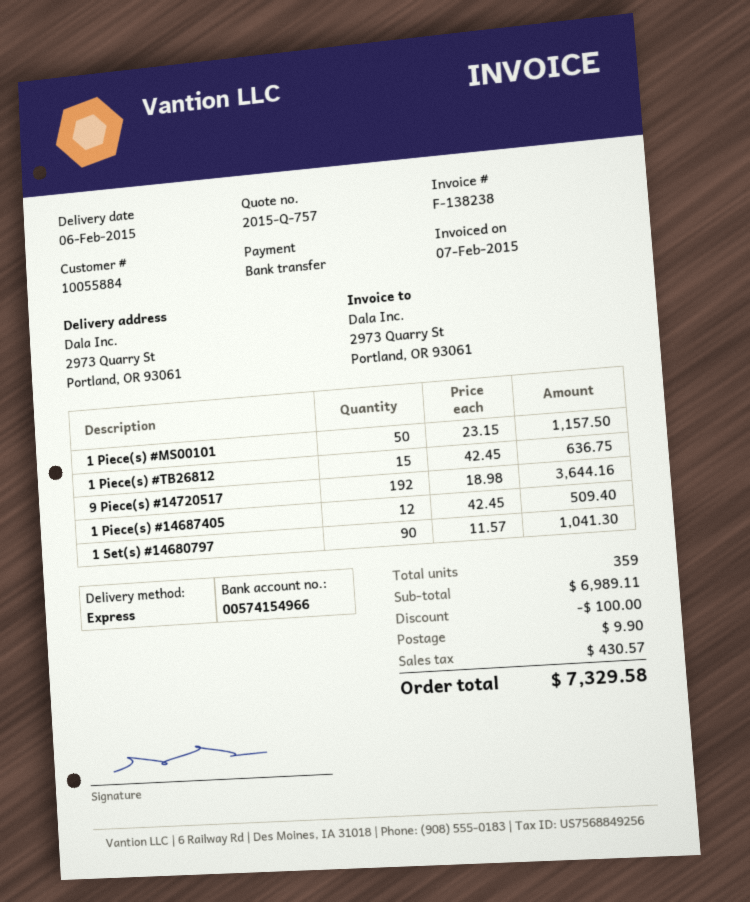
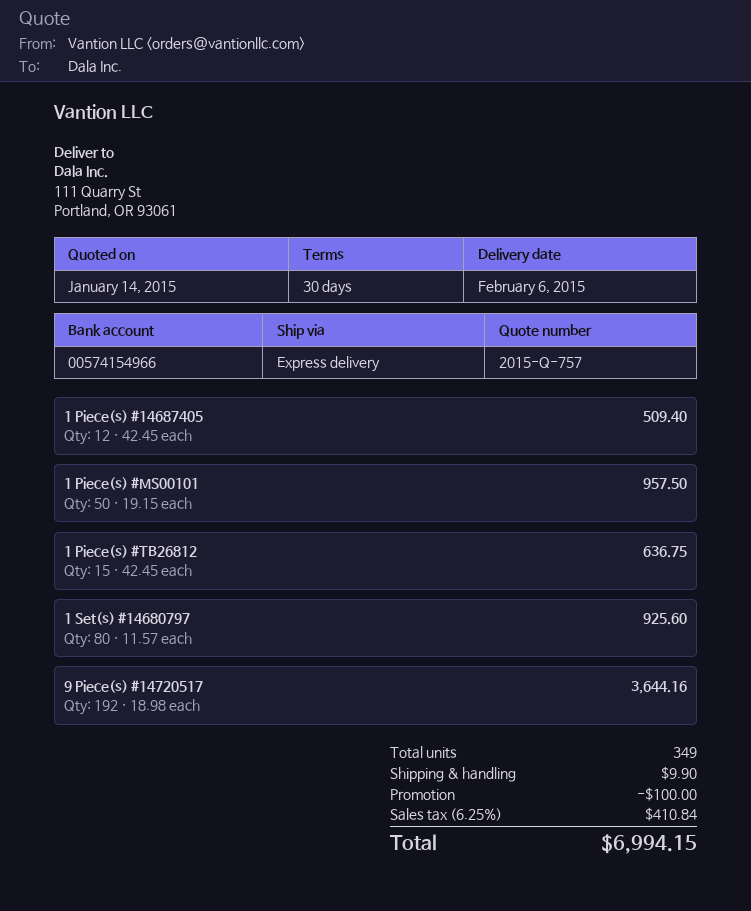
ship to: 2973 Quarry St, Portland, OR 93061 -> 111 Quarry St, Portland, OR 93061
1 Piece(s) #MS00101: 50 x 23.15 = 1157.50 -> 50 x 19.15 = 957.50
1 Set(s) #14680797: 90 x 11.57 = 1041.30 -> 80 x 11.57 = 925.60
total quantity: 359 -> 349
tax: 430.57 -> 410.84
total: 7329.58 -> 6994.15

